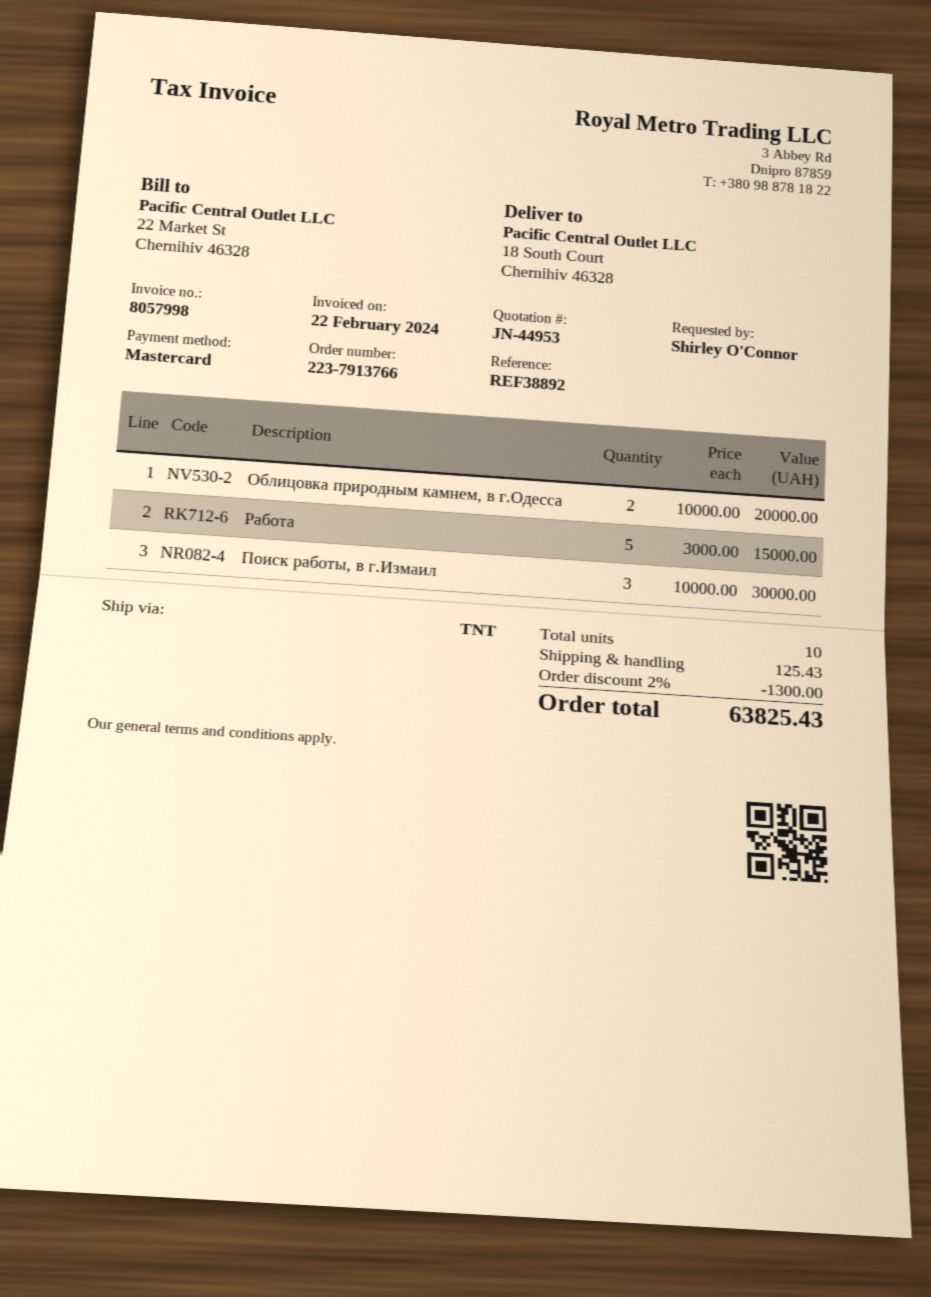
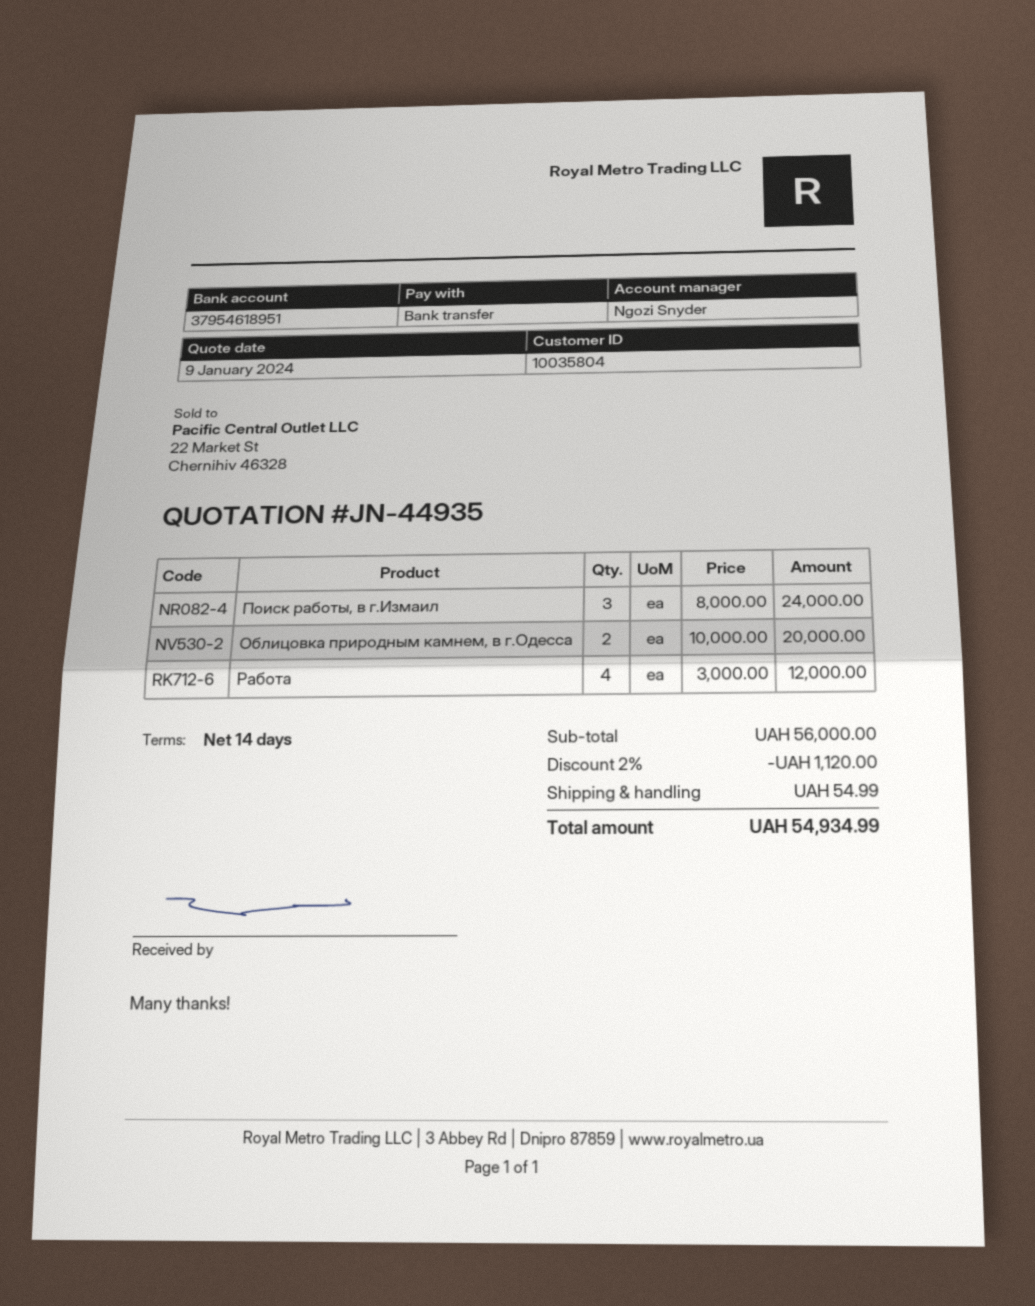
quote number: JN-44953 -> JN-44935
payment method: Mastercard -> bank transfer
Работа: 5 x 3000.00 = 15000.00 -> 4 x 3000.00 = 12000.00
Поиск работы, в г.Измаил: 3 x 10000.00 = 30000.00 -> 3 x 8000.00 = 24000.00
discount: 2% = 1300.00 -> 2% = 1120.00
shipping: 125.43 -> 54.99
total: 63825.43 -> 54934.99

